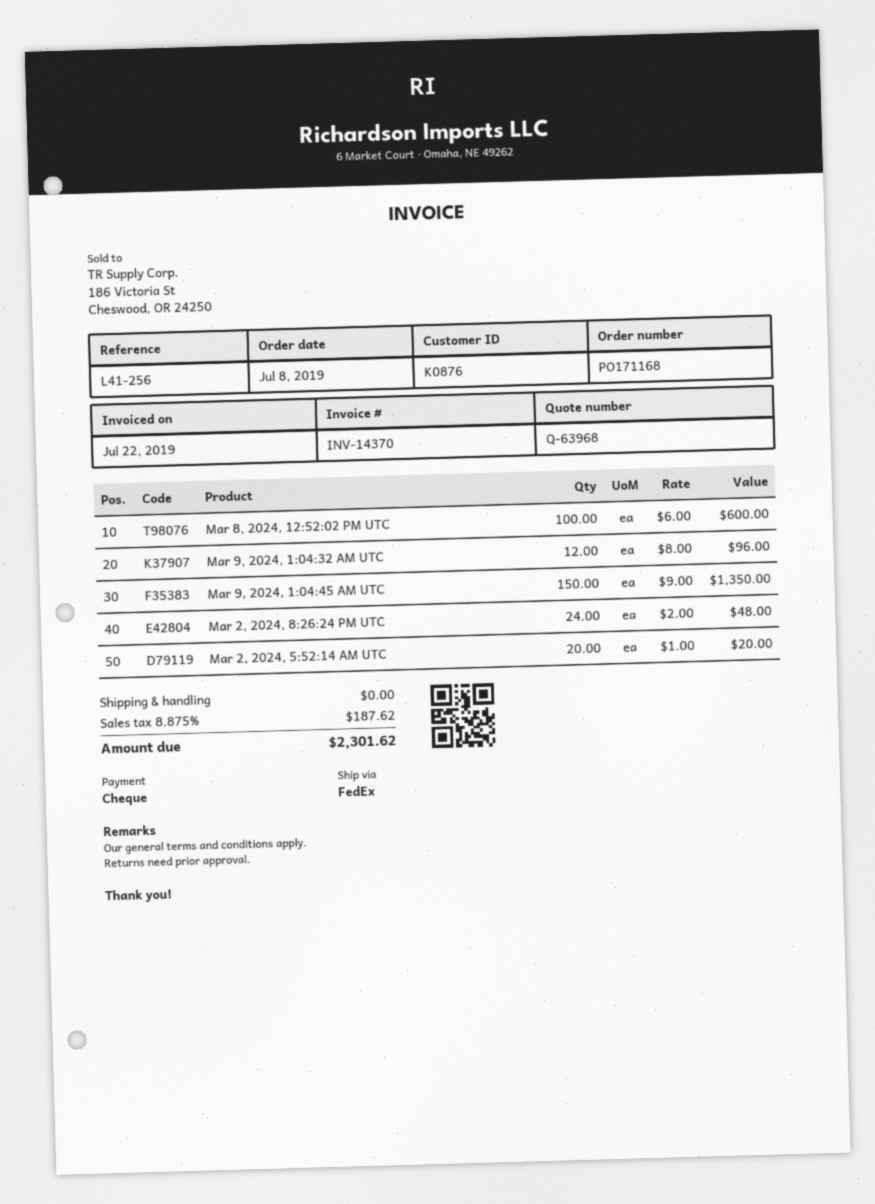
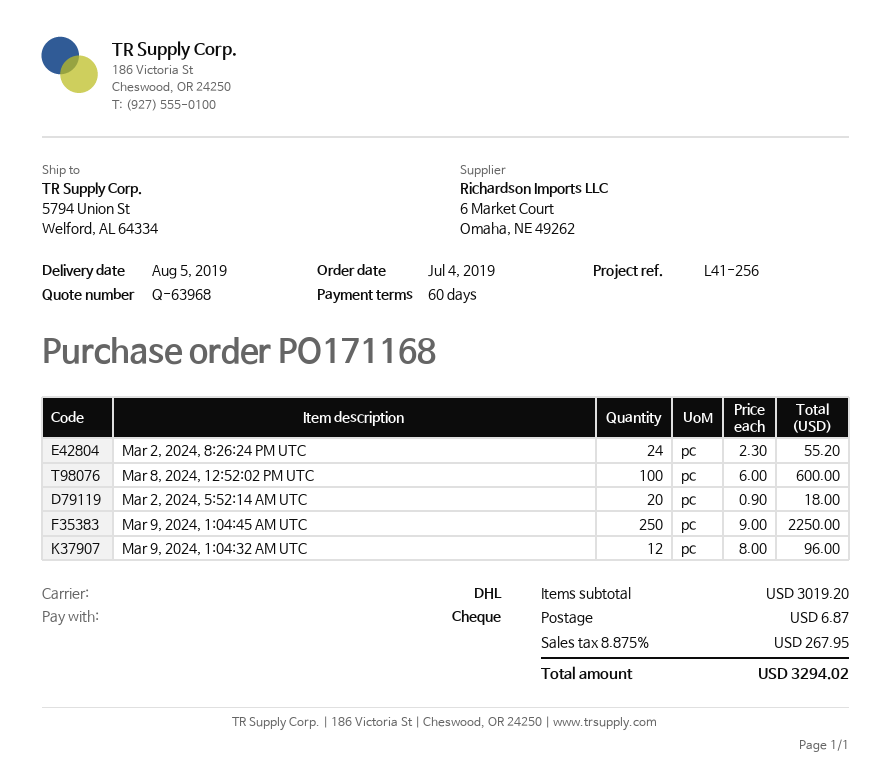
order date: 2019-07-08 -> 2019-07-04
shipping method: FedEx -> DHL
Mar 9, 2024, 1:04:45 AM UTC: 150 x 9.00 = 1350.00 -> 250 x 9.00 = 2250.00
Mar 2, 2024, 8:26:24 PM UTC: 24 x 2.00 = 48.00 -> 24 x 2.30 = 55.20
Mar 2, 2024, 5:52:14 AM UTC: 20 x 1.00 = 20.00 -> 20 x 0.90 = 18.00
shipping: 0.00 -> 6.87
tax: 8.875% = 187.62 -> 8.875% = 267.95
total: 2301.62 -> 3294.02

